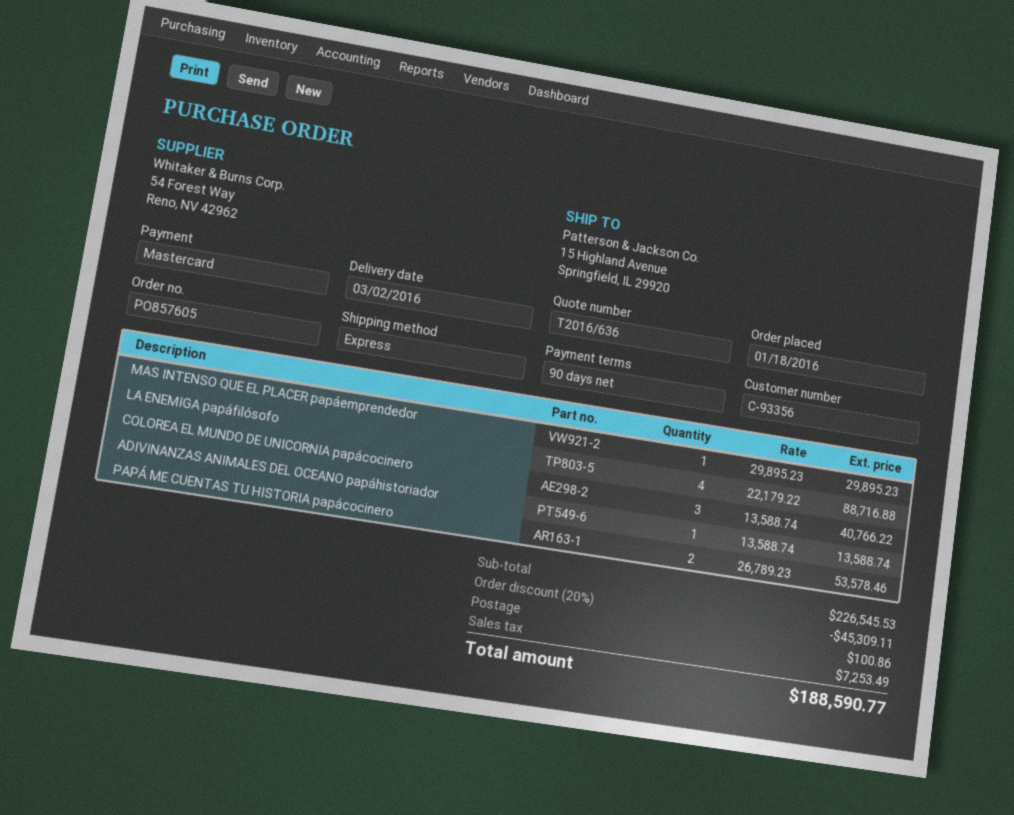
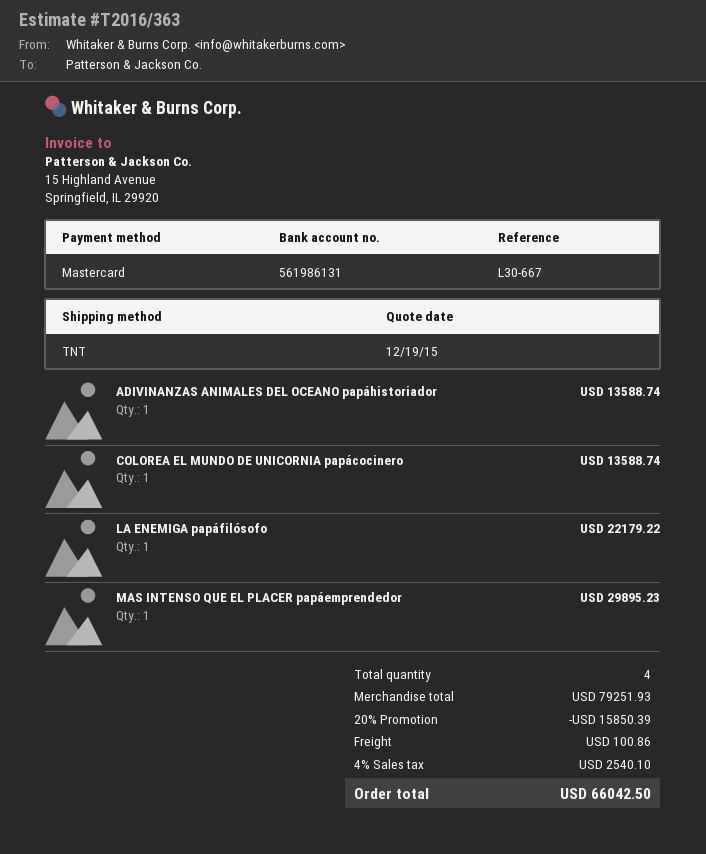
quote number: T2016/636 -> T2016/363
shipping method: express -> TNT
LA ENEMIGA papáfilósofo: 4 for 88716.88 -> 1 for 22179.22
COLOREA EL MUNDO DE UNICORNIA papácocinero: 3 for 40766.22 -> 1 for 13588.74
PAPÁ ME CUENTAS TU HISTORIA papácocinero: 2 for 53578.46 -> none
subtotal: 226545.53 -> 79251.93
discount: 20% = 45309.11 -> 20% = 15850.39
tax: 7253.49 -> 2540.10
total: 188590.77 -> 66042.50

